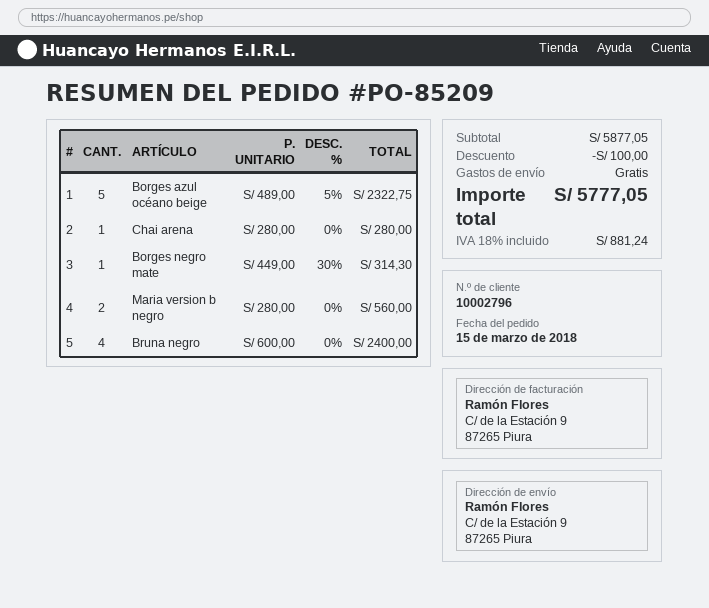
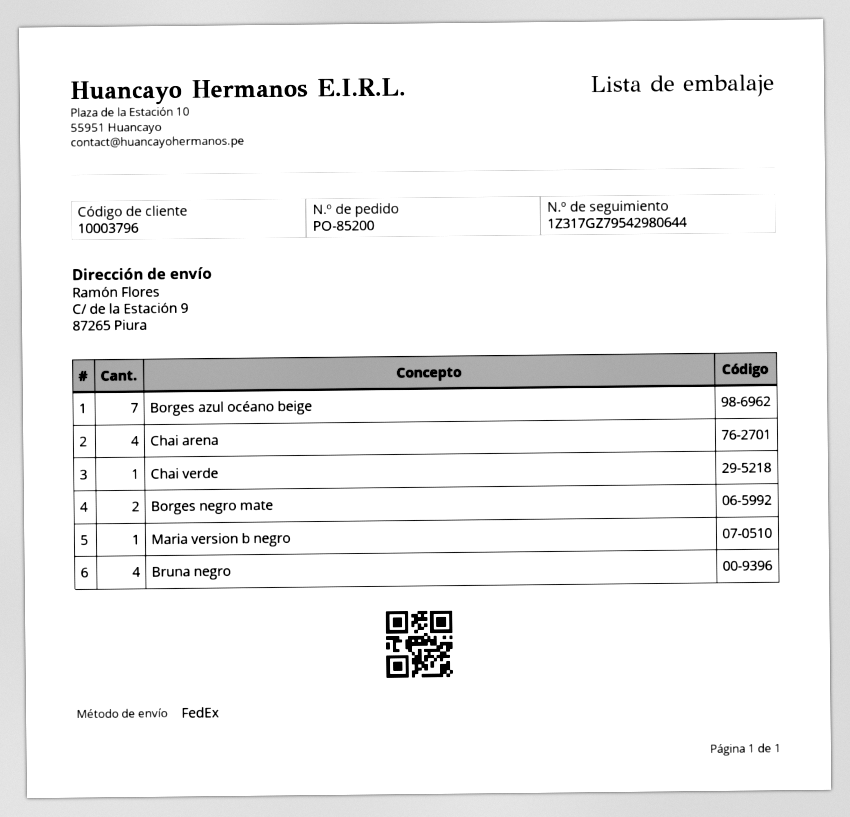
order number: PO-85209 -> PO-85200
customer number: 10002796 -> 10003796
Borges azul océano beige: 5 -> 7
Chai arena: 1 -> 4
Borges negro mate: 1 -> 2
Maria version b negro: 2 -> 1
Chai verde: none -> 1

